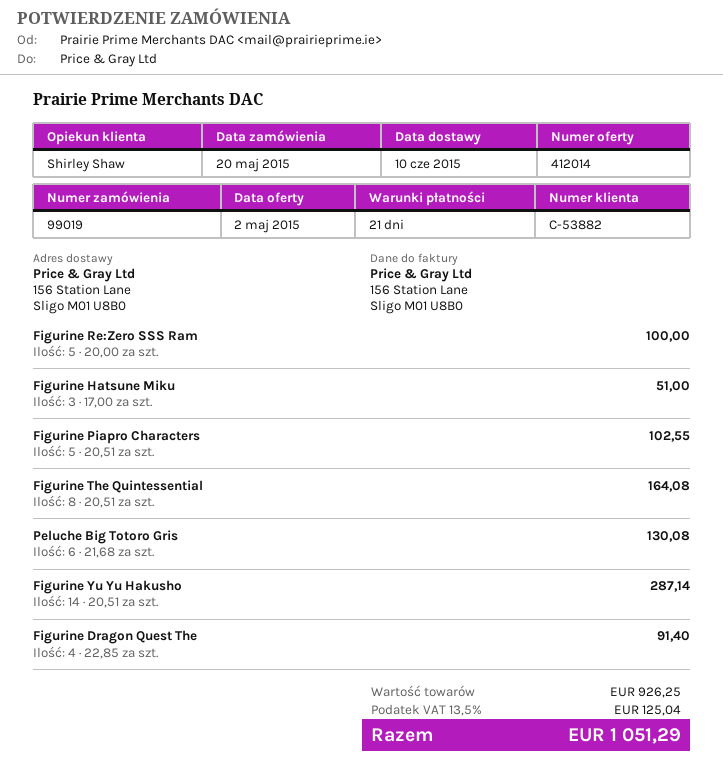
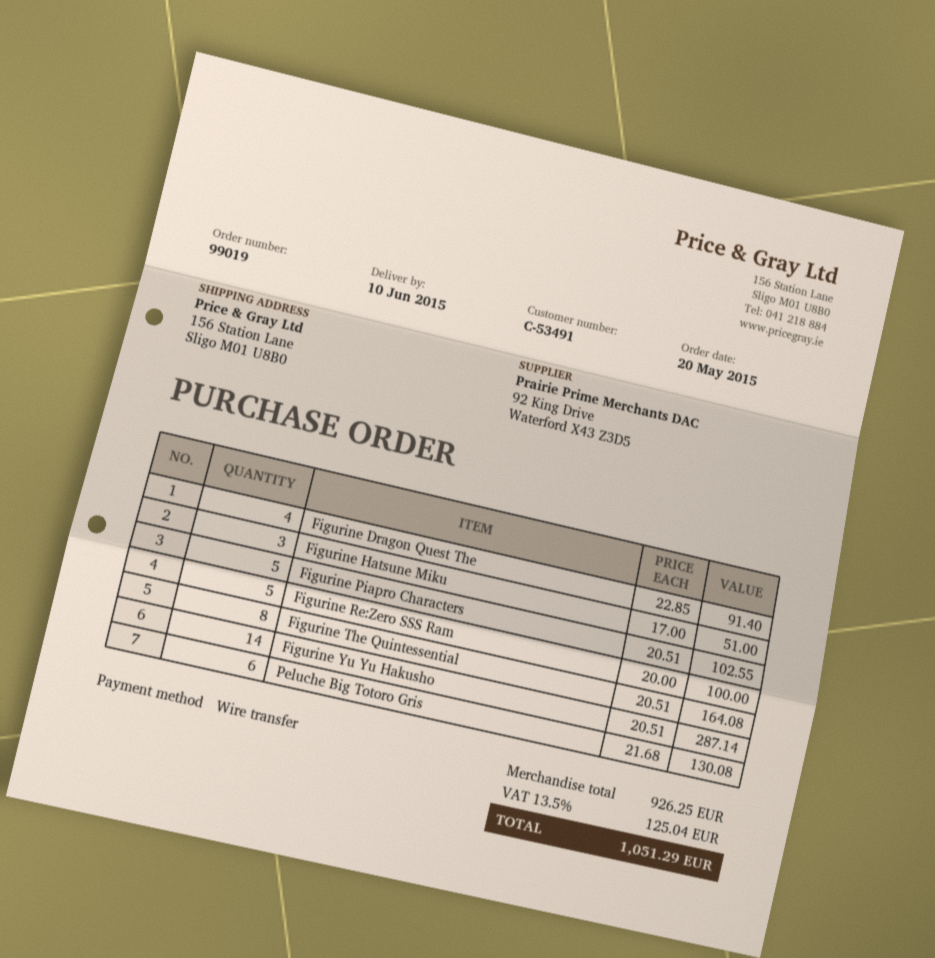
customer number: C-53882 -> C-53491

